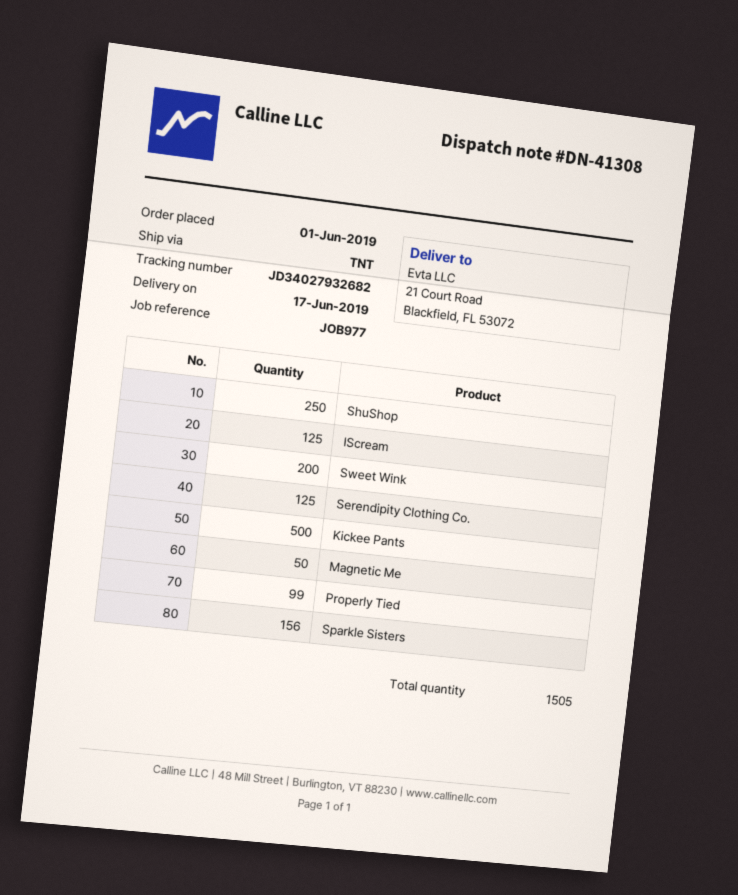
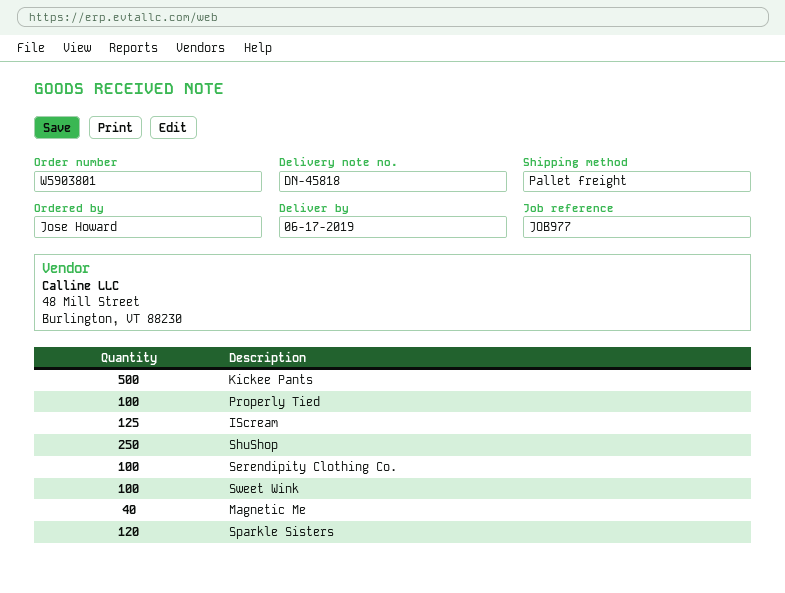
delivery note number: DN-41308 -> DN-45818
shipping method: TNT -> pallet freight
Sweet Wink: 200 -> 100
Serendipity Clothing Co.: 125 -> 100
Magnetic Me: 50 -> 40
Properly Tied: 99 -> 100
Sparkle Sisters: 156 -> 120

